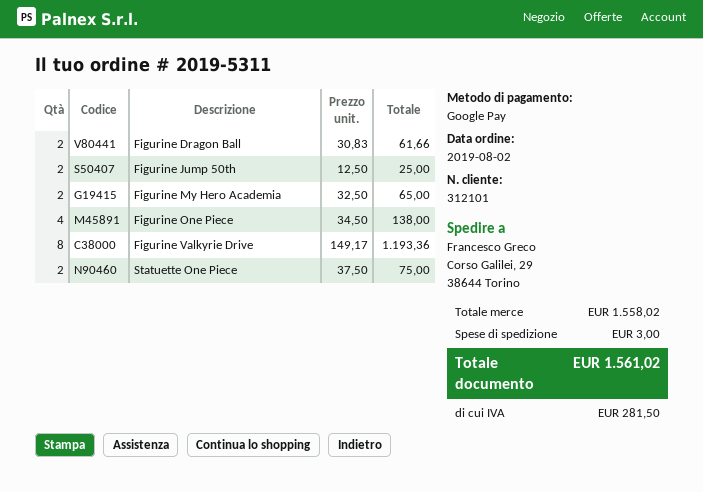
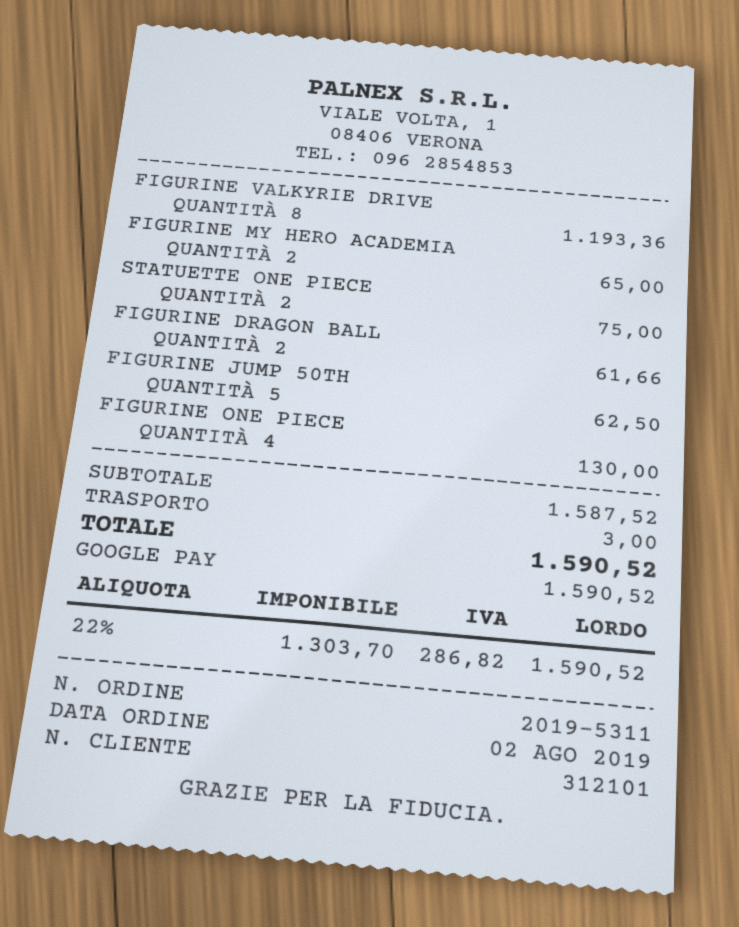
Figurine Jump 50th: 2 for 25.00 -> 5 for 62.50
Figurine One Piece: 4 for 138.00 -> 4 for 130.00
subtotal: 1558.02 -> 1587.52
tax: 281.50 -> 286.82
total: 1561.02 -> 1590.52

